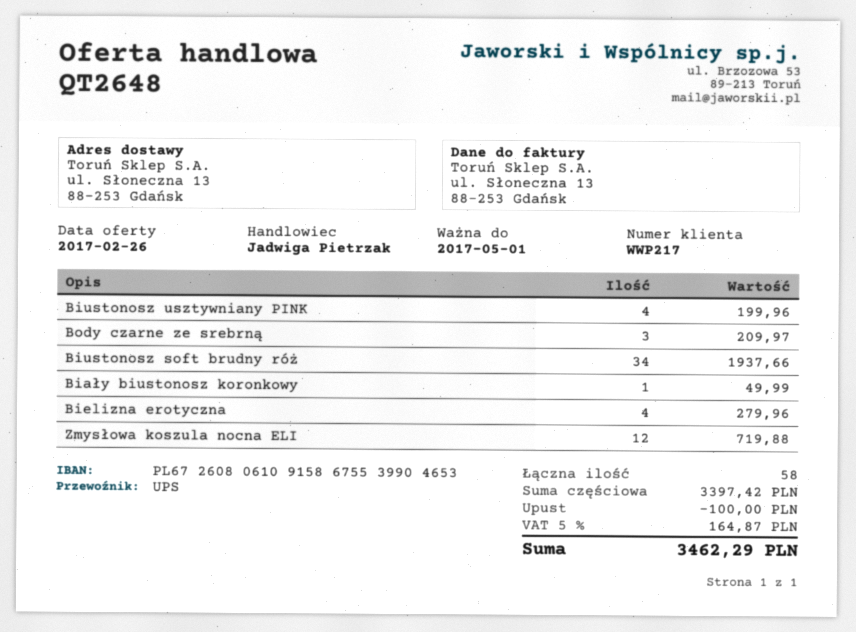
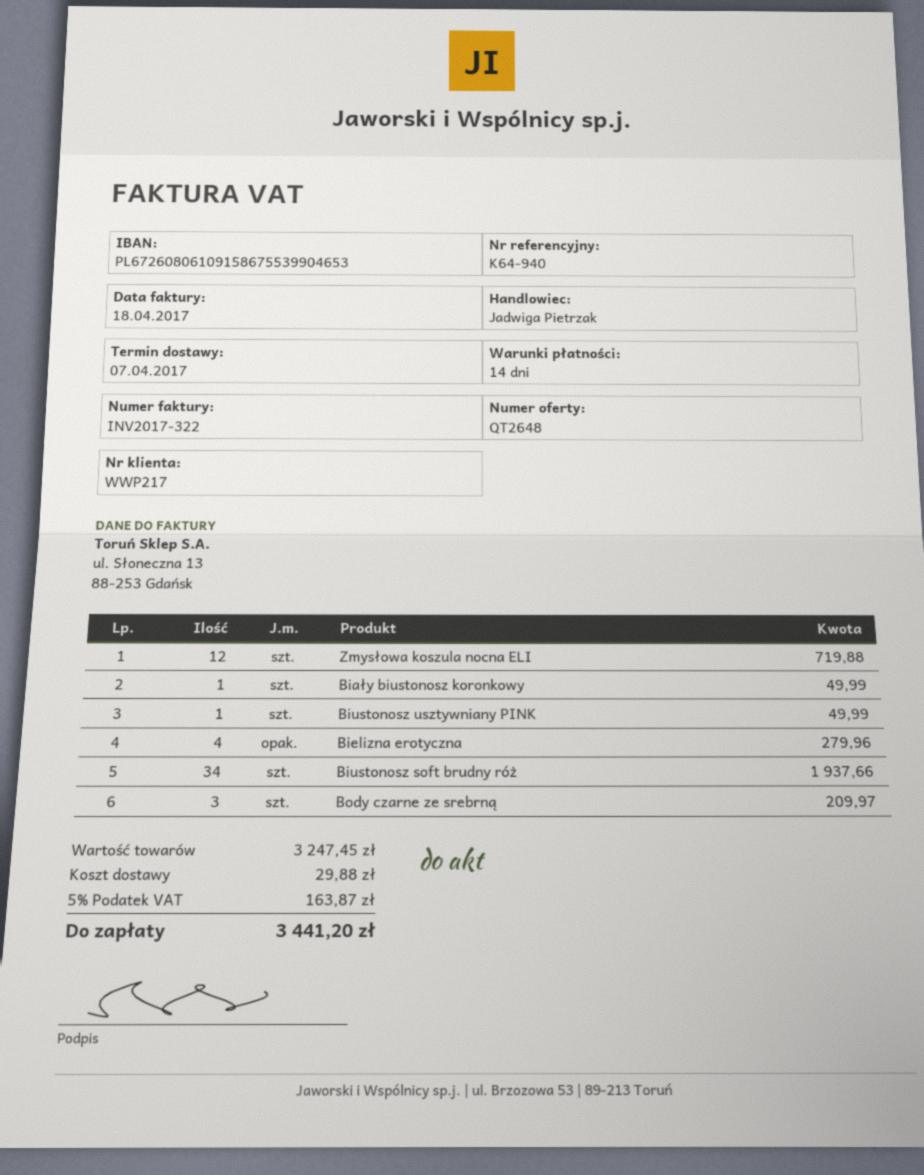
Biustonosz usztywniany PINK: 4 for 199.96 -> 1 for 49.99
subtotal: 3397.42 -> 3247.45
discount: 100.00 -> none
shipping: none -> 29.88
tax: 5% = 164.87 -> 5% = 163.87
total: 3462.29 -> 3441.20

